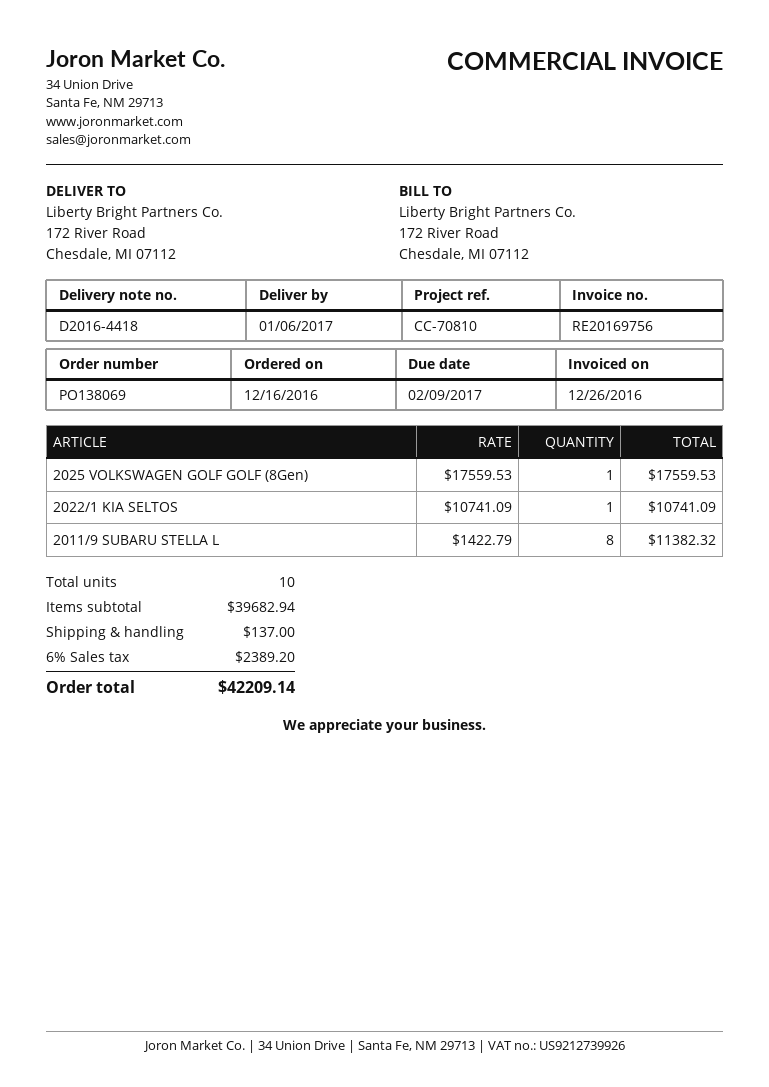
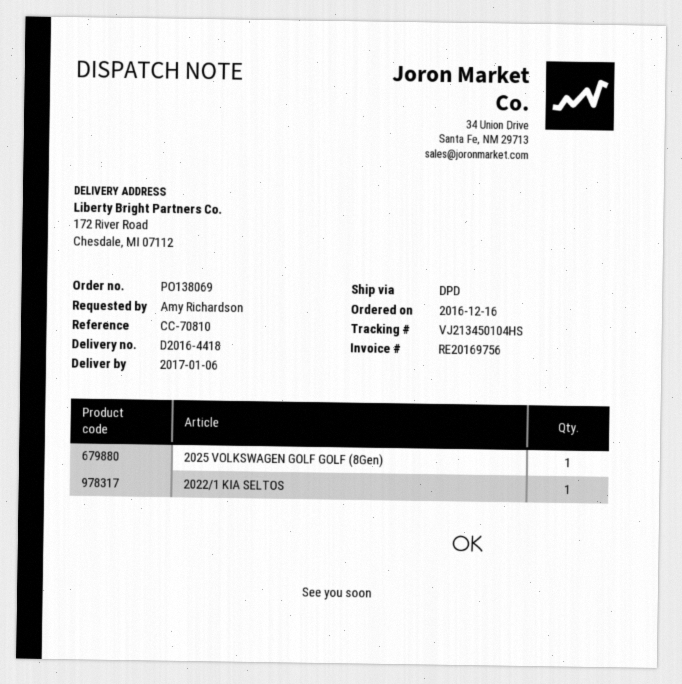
2011/9 SUBARU STELLA L: 8 -> none

